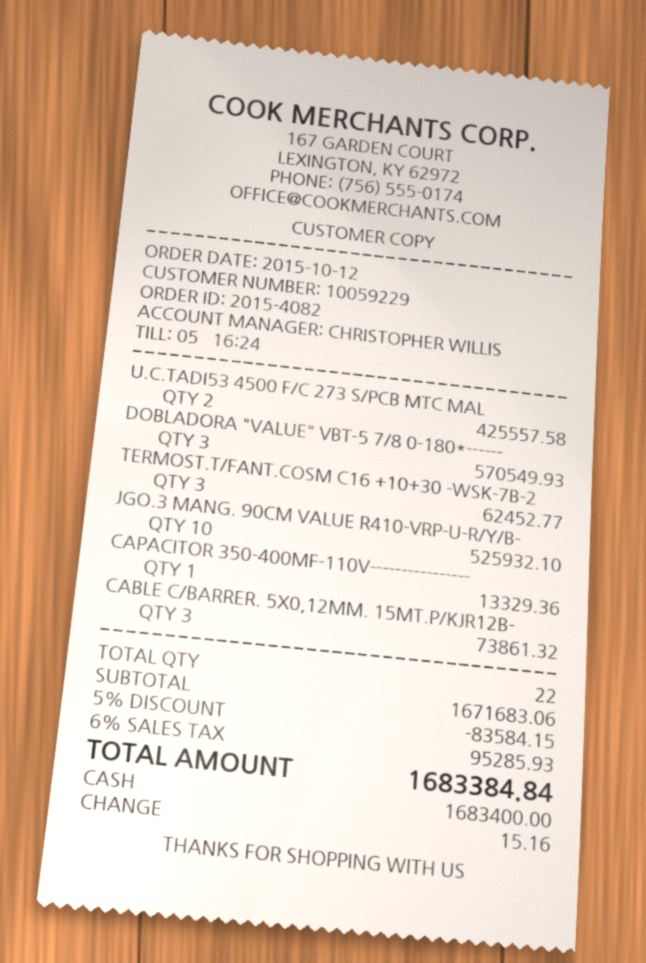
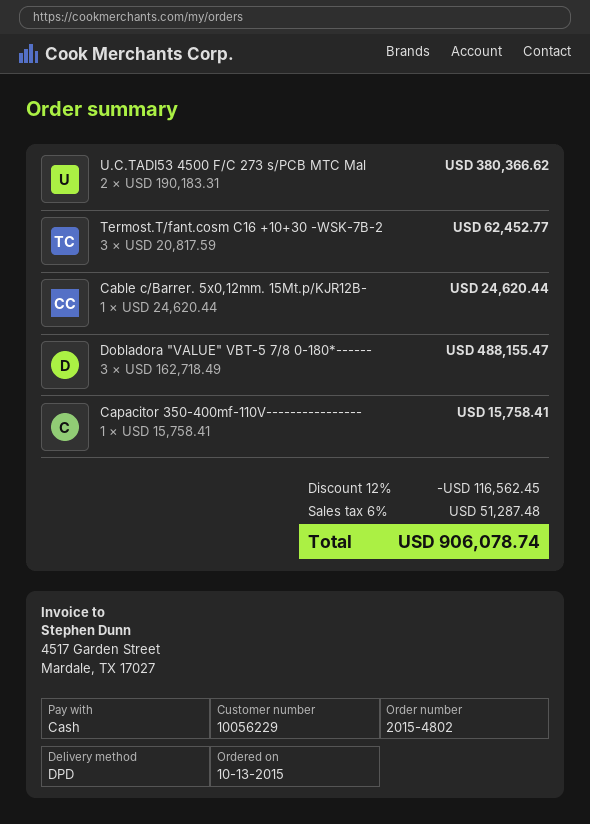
order number: 2015-4082 -> 2015-4802
order date: 2015-10-12 -> 2015-10-13
customer number: 10059229 -> 10056229
U.C.TADI53 4500 F/C 273 S/PCB MTC MAL: 2 for 425557.58 -> 2 for 380366.62
DOBLADORA "VALUE" VBT-5 7/8 0-180*------: 3 for 570549.93 -> 3 for 488155.47
JGO.3 MANG. 90CM VALUE R410-VRP-U-R/Y/B-: 10 for 525932.10 -> none
CAPACITOR 350-400MF-110V----------------: 1 for 13329.36 -> 1 for 15758.41
CABLE C/BARRER. 5X0,12MM. 15MT.P/KJR12B-: 3 for 73861.32 -> 1 for 24620.44
discount: 5% = 83584.15 -> 12% = 116562.45
tax: 6% = 95285.93 -> 6% = 51287.48
total: 1683384.84 -> 906078.74

